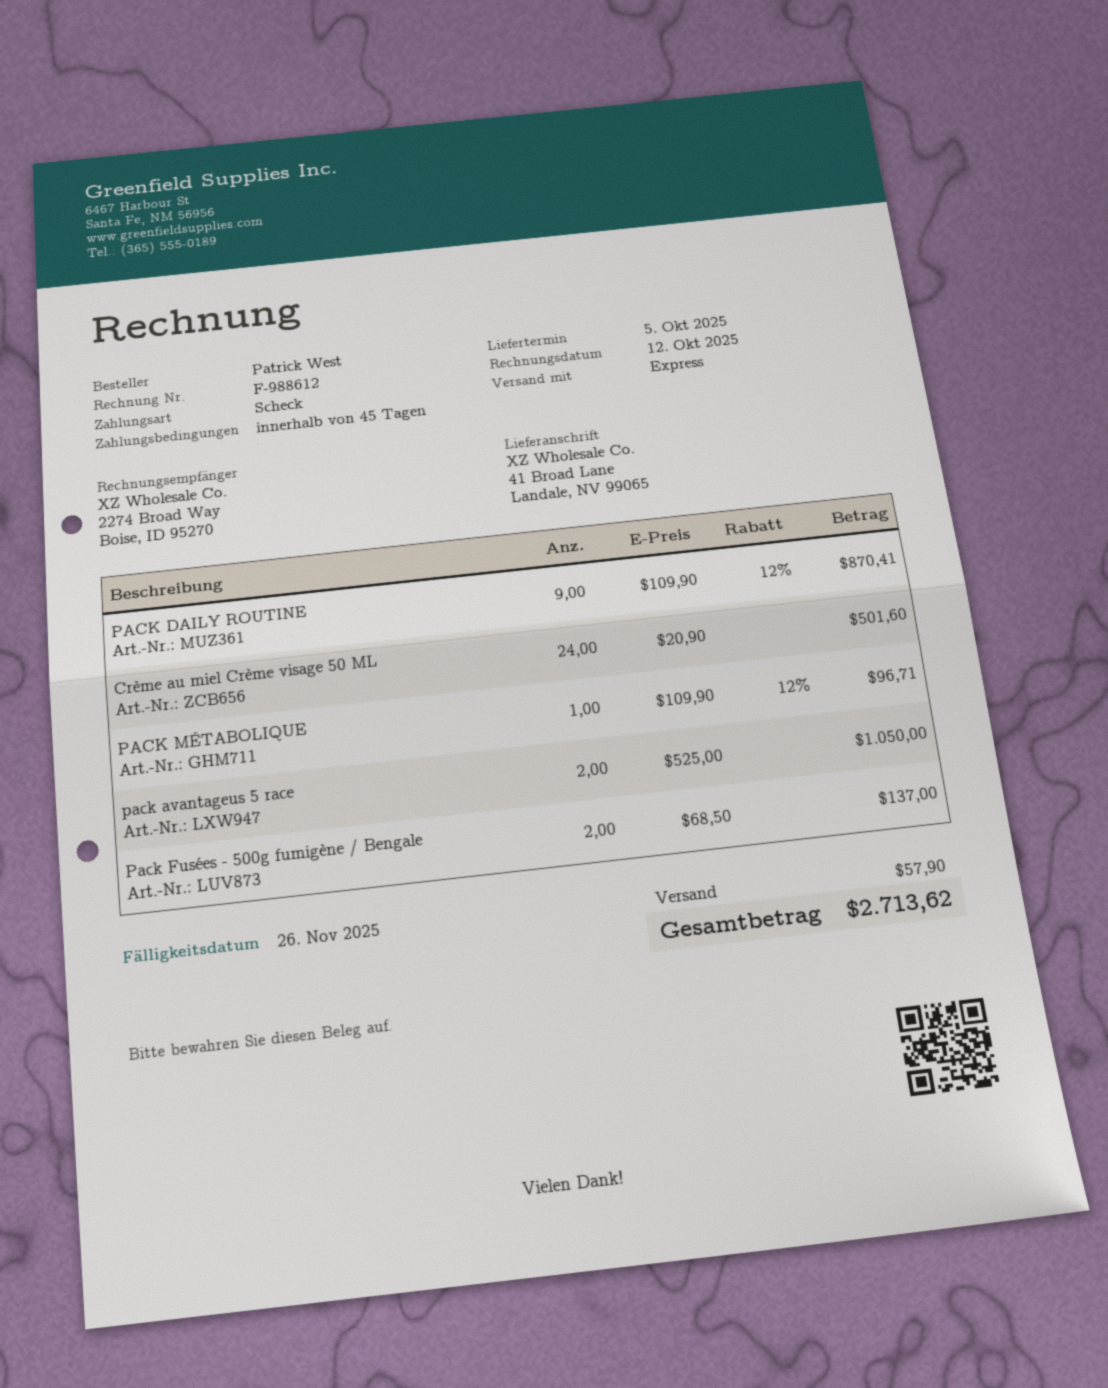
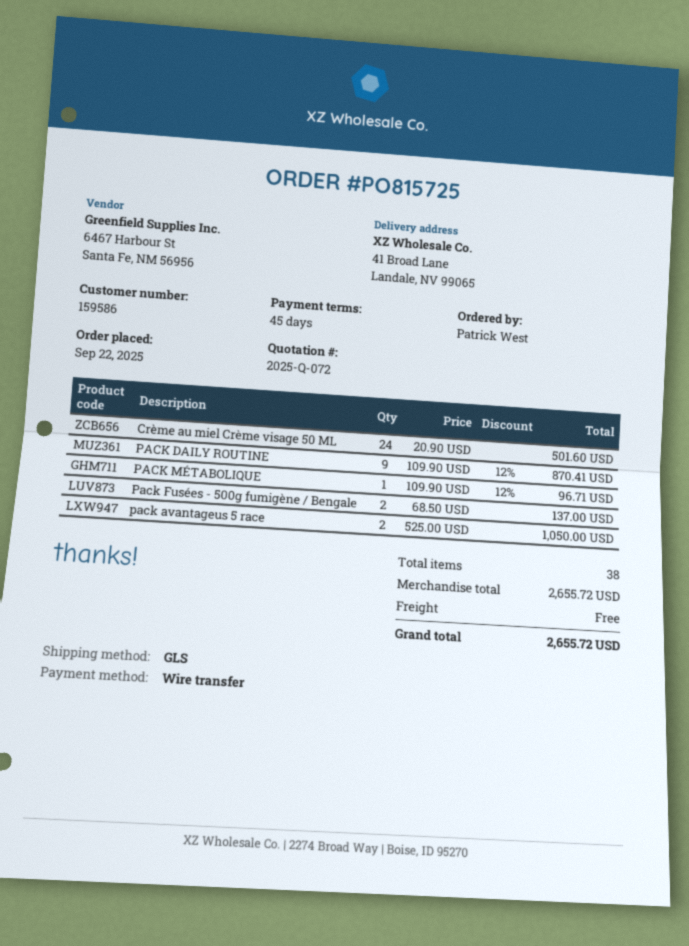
payment method: cheque -> bank transfer
shipping method: express -> GLS
shipping: 57.90 -> 0.00
total: 2713.62 -> 2655.72

